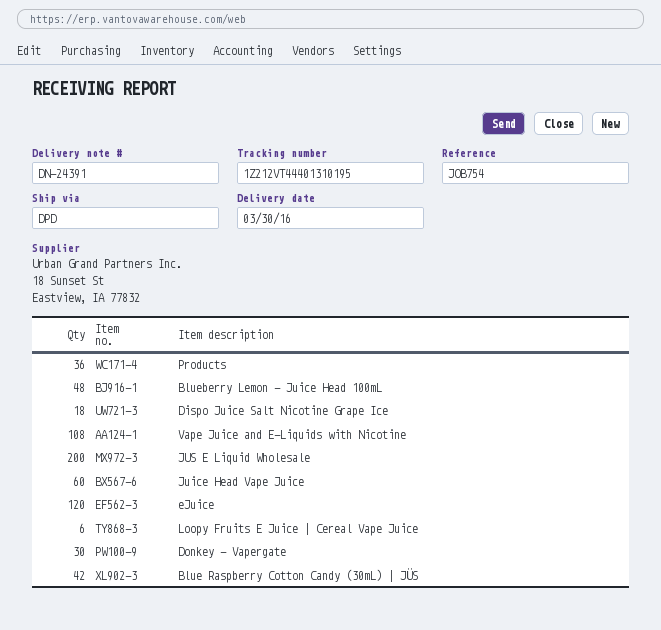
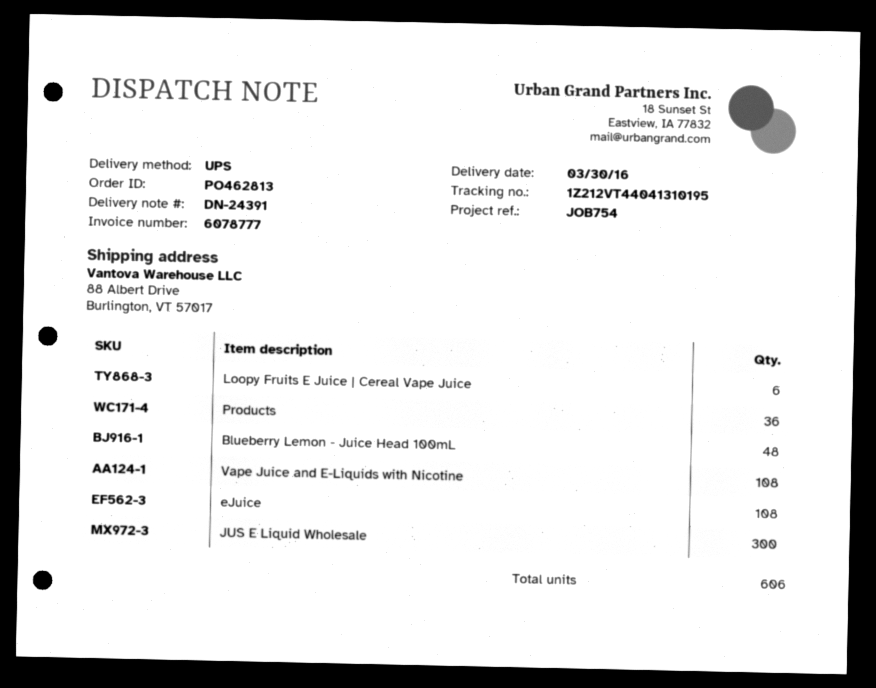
shipping method: DPD -> UPS
tracking number: 1Z212VT44401310195 -> 1Z212VT44041310195
Dispo Juice Salt Nicotine Grape Ice: 18 -> none
JUS E Liquid Wholesale: 200 -> 300
Juice Head Vape Juice: 60 -> none
eJuice: 120 -> 108
Donkey - Vapergate: 30 -> none
Blue Raspberry Cotton Candy (30mL) | JÜS: 42 -> none

